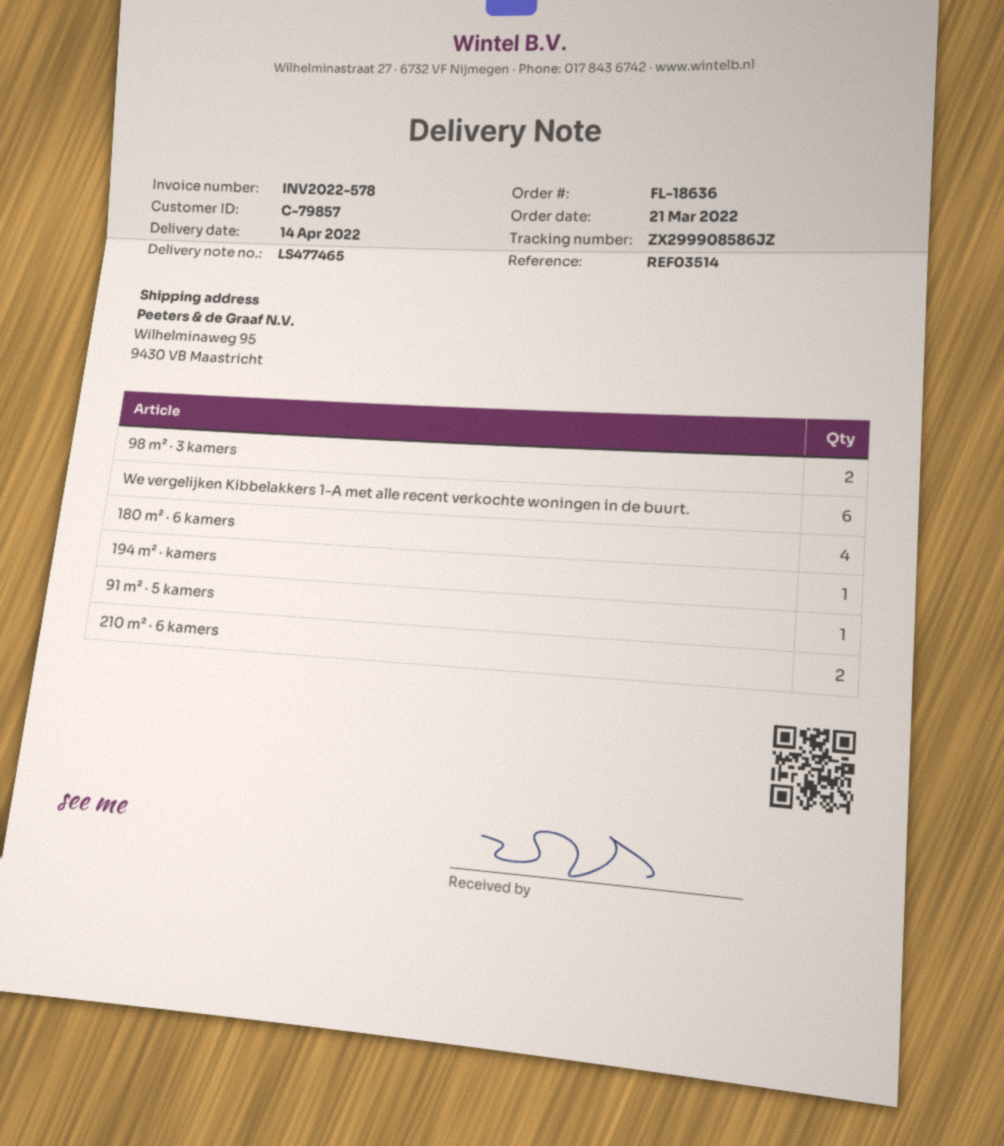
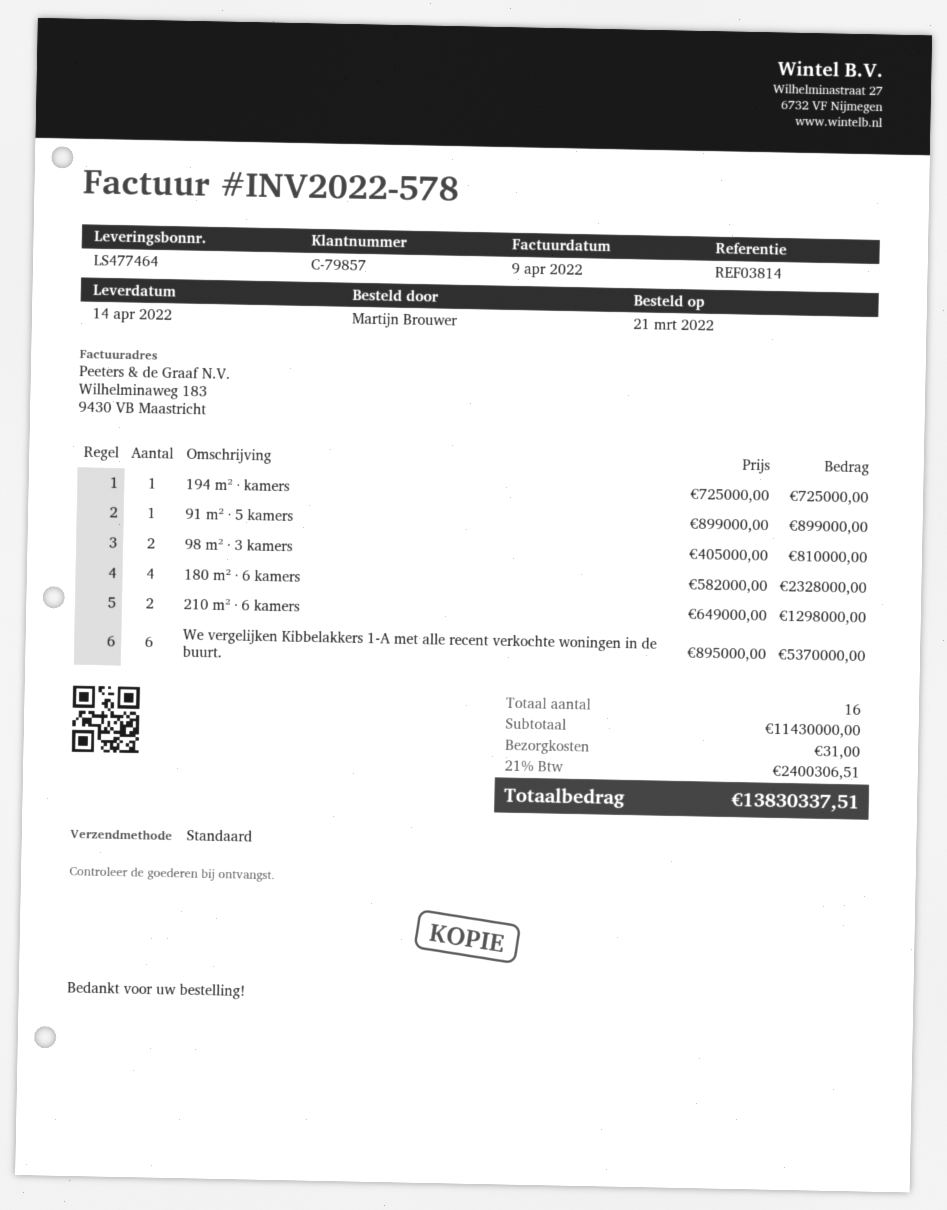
delivery note number: LS477465 -> LS477464
reference: REF03514 -> REF03814

